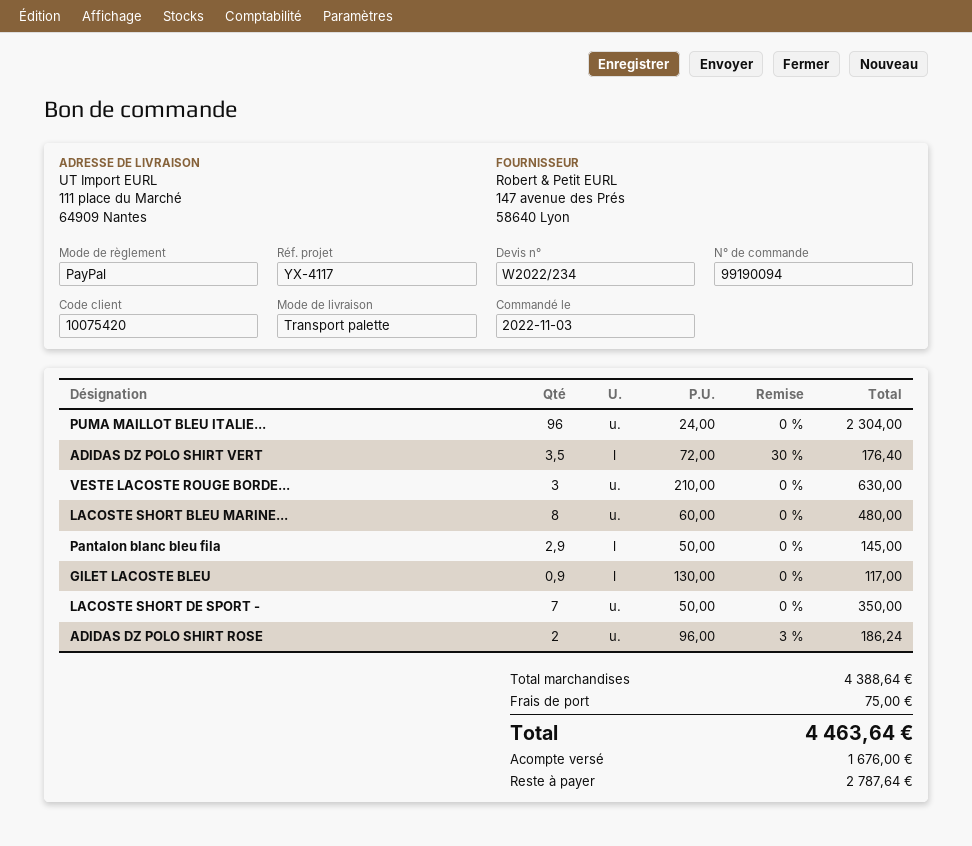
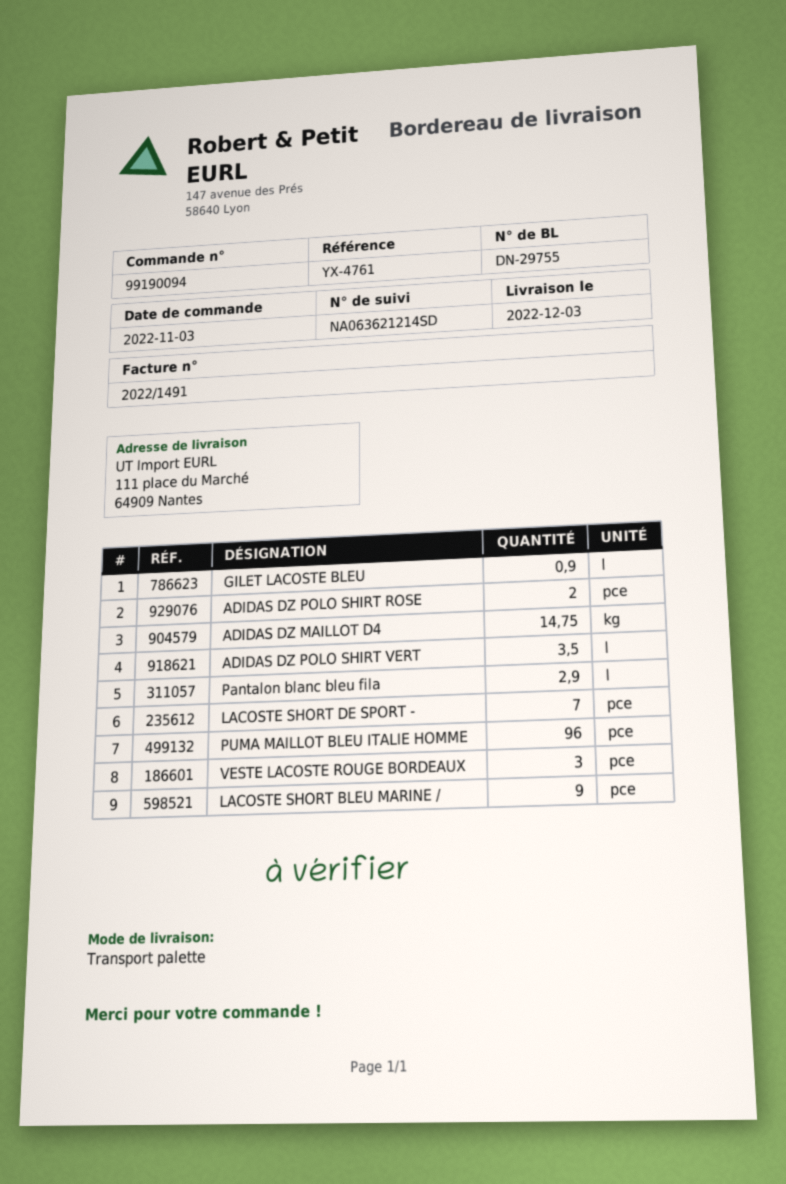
reference: YX-4117 -> YX-4761
LACOSTE SHORT BLEU MARINE...: 8 -> 9
ADIDAS DZ MAILLOT D4: none -> 14.75

